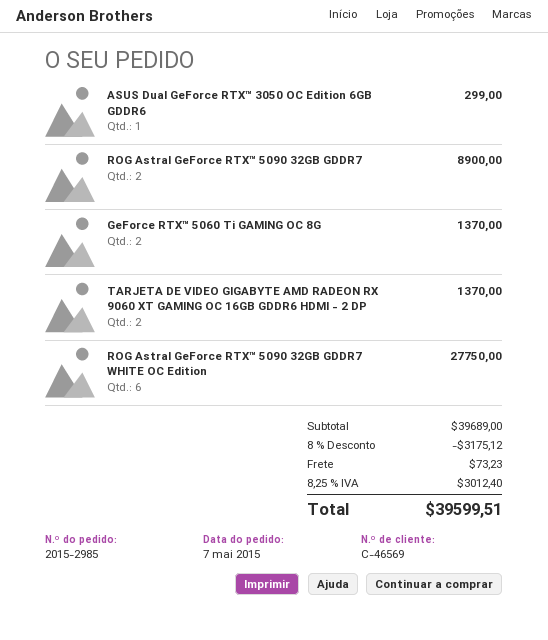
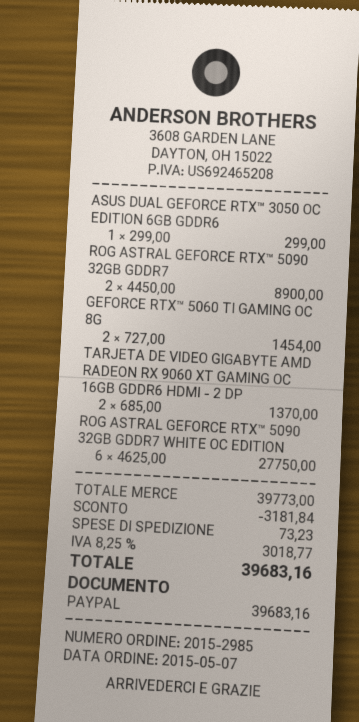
GeForce RTX™ 5060 Ti GAMING OC 8G: 2 for 1370.00 -> 2 for 1454.00
subtotal: 39689.00 -> 39773.00
discount: 3175.12 -> 3181.84
tax: 8.25% = 3012.40 -> 8.25% = 3018.77
total: 39599.51 -> 39683.16

